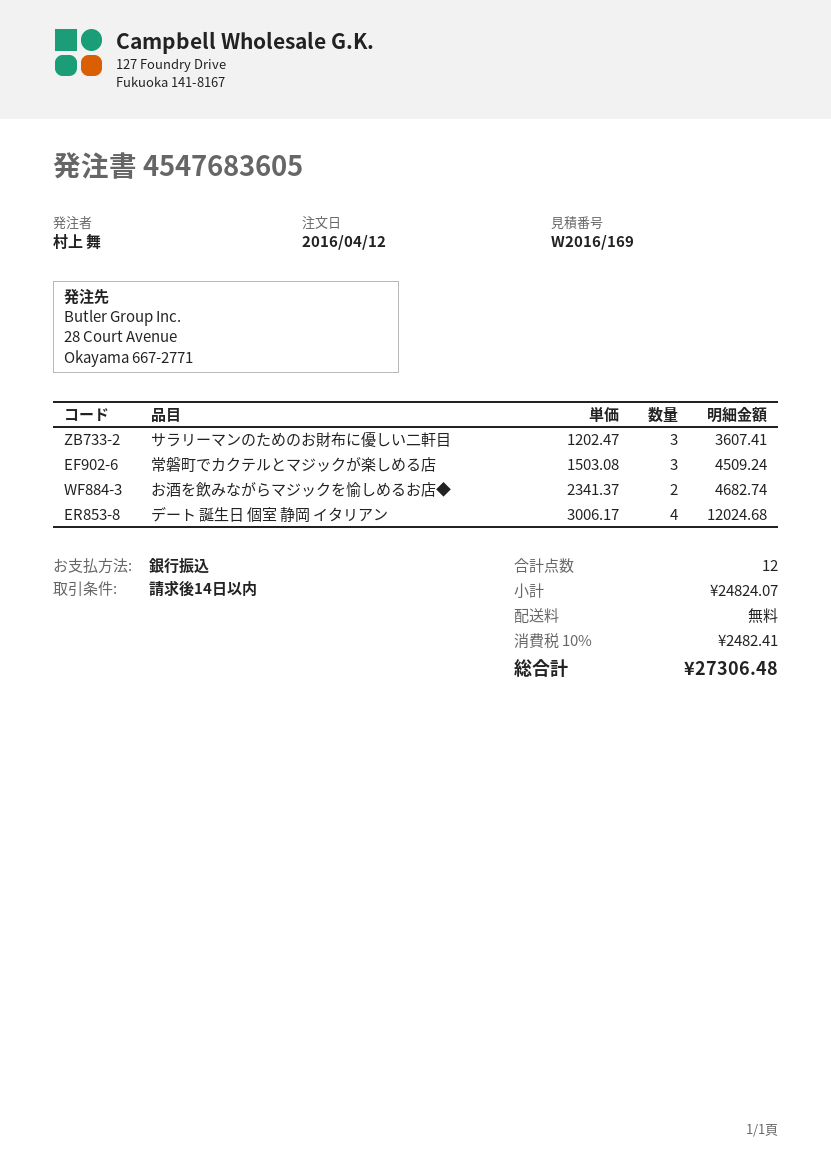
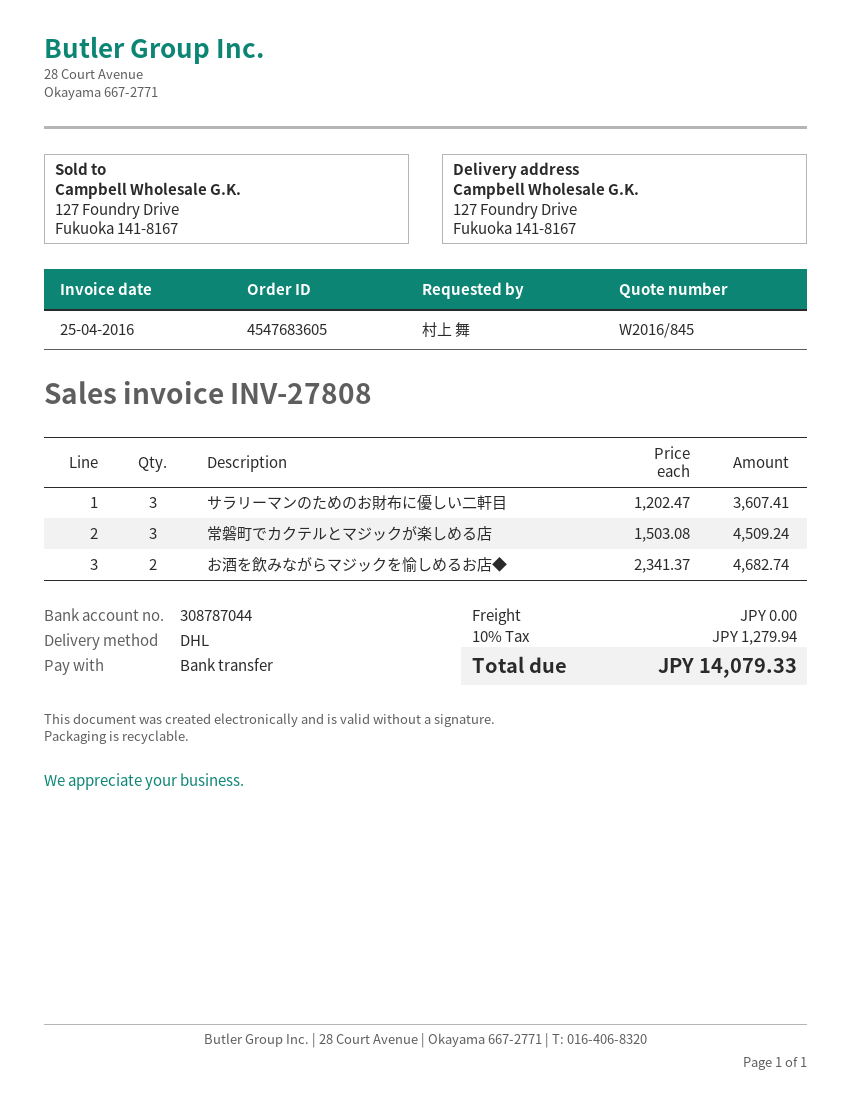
quote number: W2016/169 -> W2016/845
デート 誕生日 個室 静岡 イタリアン: 4 x 3006.17 = 12024.68 -> none
tax: 10% = 2482.41 -> 10% = 1279.94
total: 27306.48 -> 14079.33

